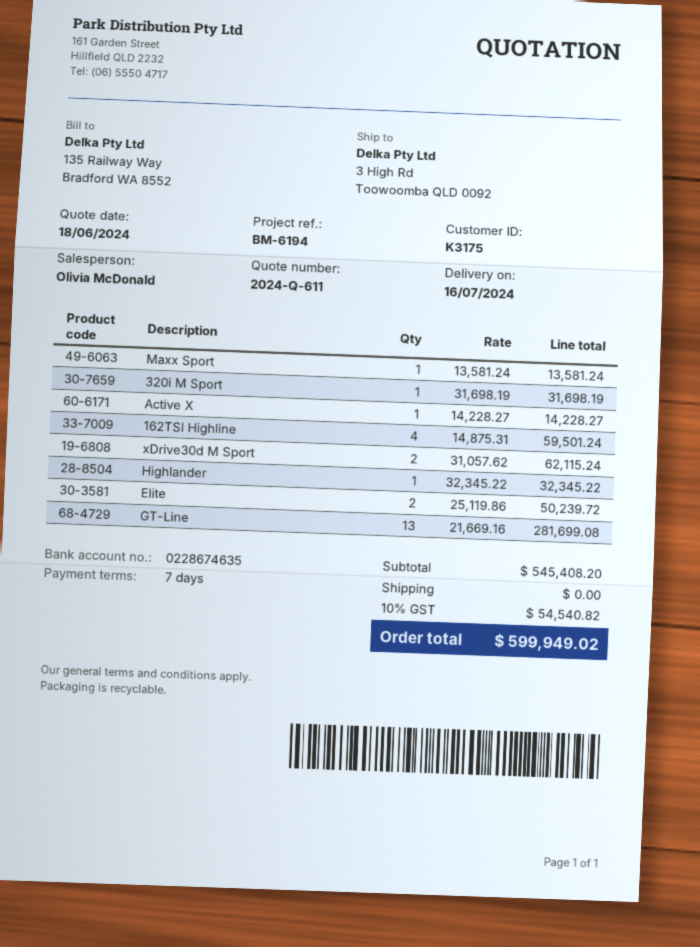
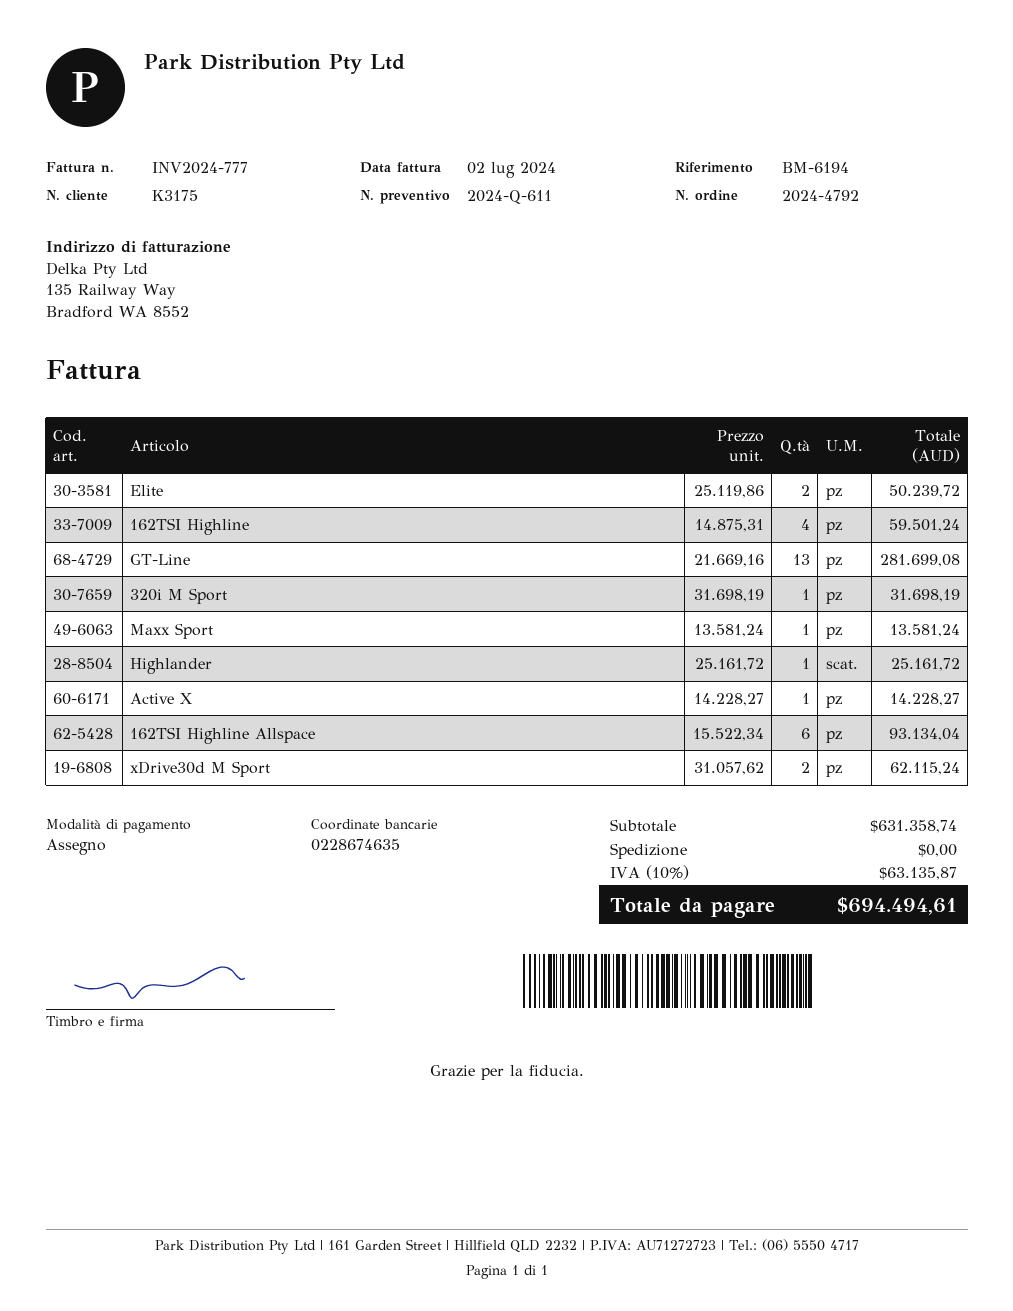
Highlander: 1 x 32345.22 = 32345.22 -> 1 x 25161.72 = 25161.72
162TSI Highline Allspace: none -> 6 x 15522.34 = 93134.04
subtotal: 545408.20 -> 631358.74
tax: 10% = 54540.82 -> 10% = 63135.87
total: 599949.02 -> 694494.61

